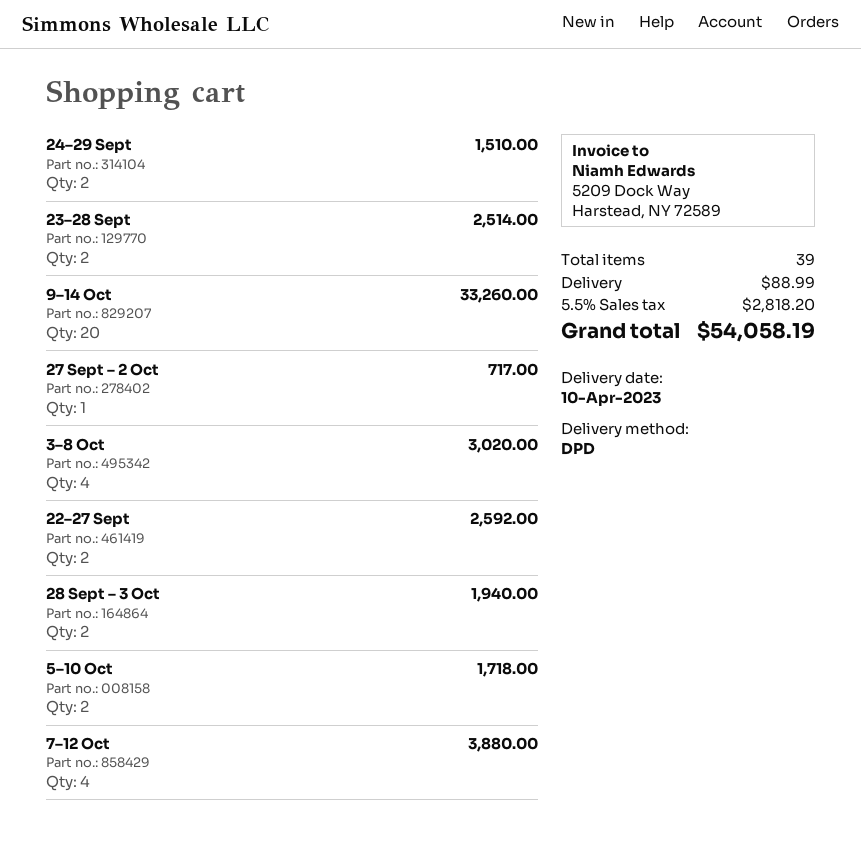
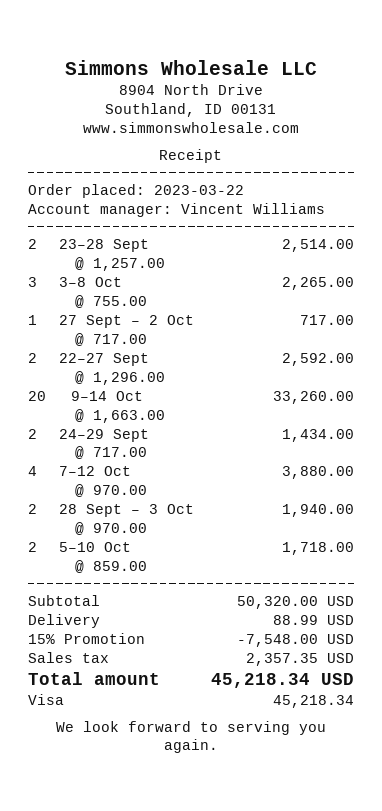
24–29 Sept: 2 for 1510.00 -> 2 for 1434.00
3–8 Oct: 4 for 3020.00 -> 3 for 2265.00
discount: none -> 15% = 7548.00
tax: 2818.20 -> 2357.35
total: 54058.19 -> 45218.34

